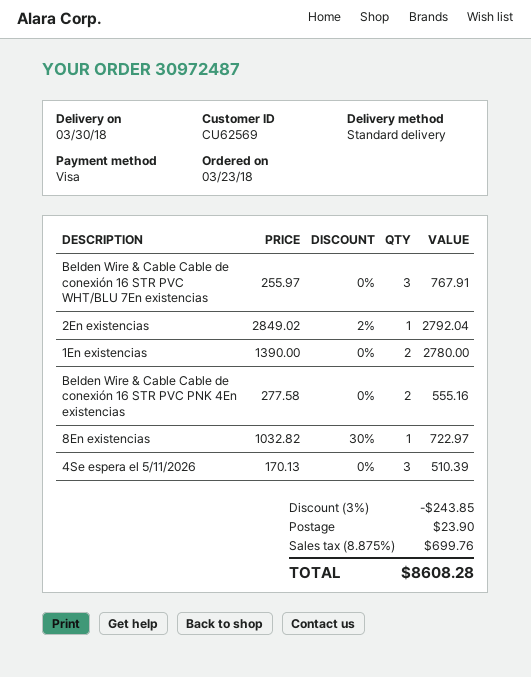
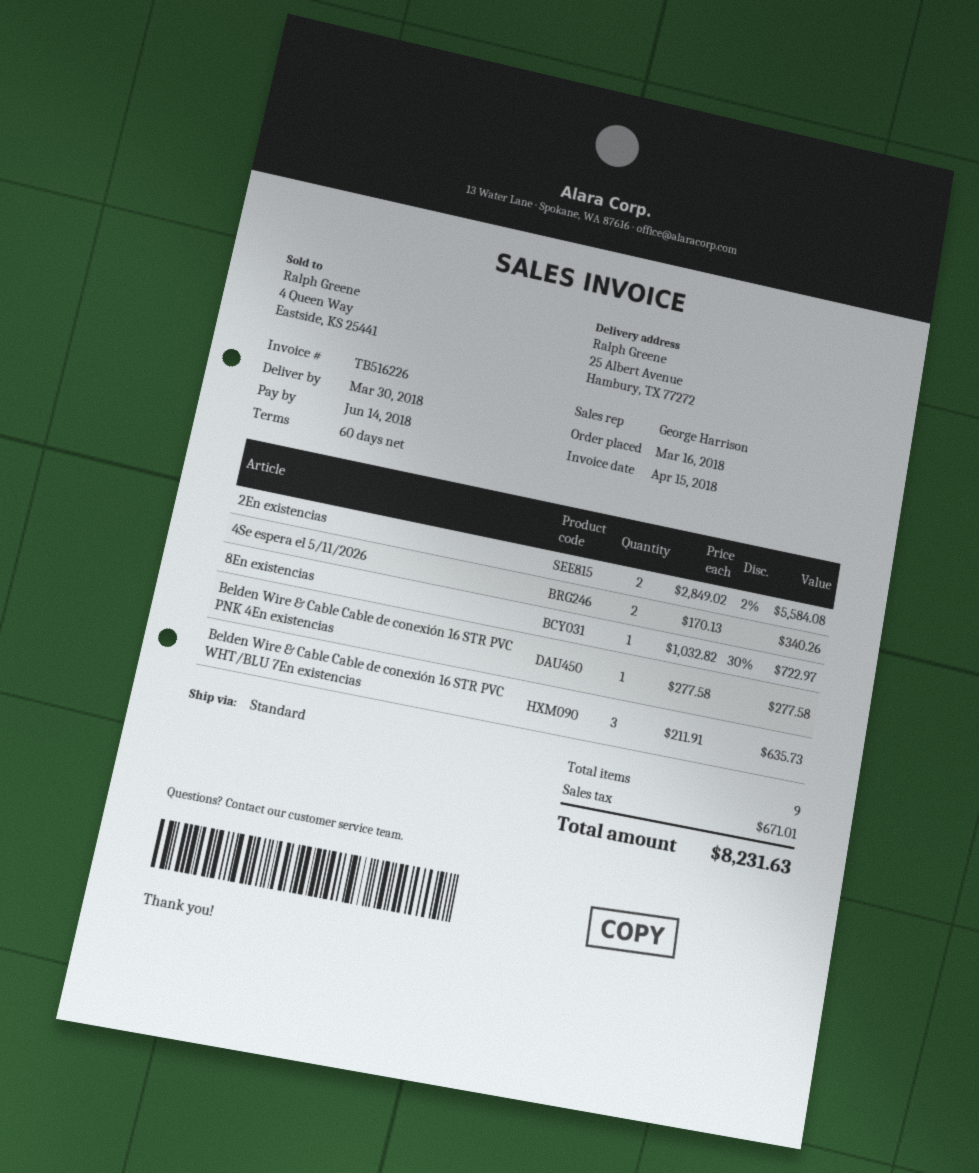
order date: 2018-03-23 -> 2018-03-16
Belden Wire & Cable Cable de conexión 16 STR PVC WHT/BLU 7En existencias: 3 x 255.97 = 767.91 -> 3 x 211.91 = 635.73
2En existencias: 1 x 2849.02 - 2% = 2792.04 -> 2 x 2849.02 - 2% = 5584.08
1En existencias: 2 x 1390.00 = 2780.00 -> none
Belden Wire & Cable Cable de conexión 16 STR PVC PNK 4En existencias: 2 x 277.58 = 555.16 -> 1 x 277.58 = 277.58
4Se espera el 5/11/2026: 3 x 170.13 = 510.39 -> 2 x 170.13 = 340.26
discount: 3% = 243.85 -> none
shipping: 23.90 -> none
tax: 699.76 -> 671.01
total: 8608.28 -> 8231.63

